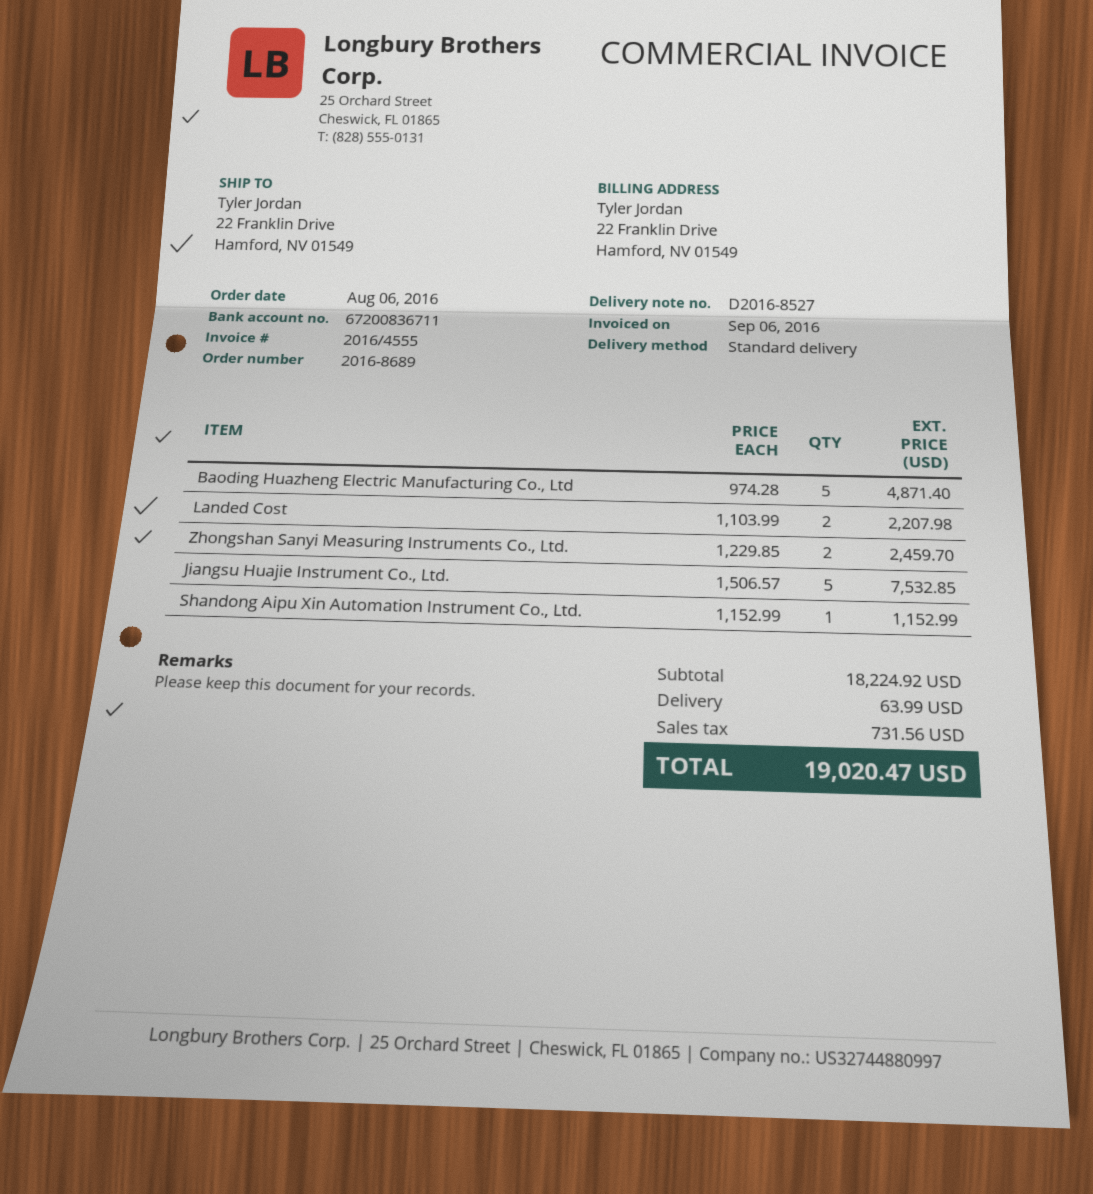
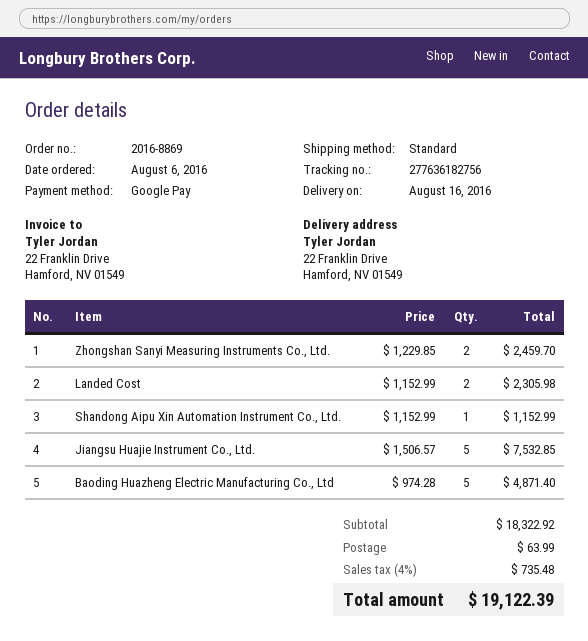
order number: 2016-8689 -> 2016-8869
Landed Cost: 2 x 1103.99 = 2207.98 -> 2 x 1152.99 = 2305.98
subtotal: 18224.92 -> 18322.92
tax: 731.56 -> 735.48
total: 19020.47 -> 19122.39

